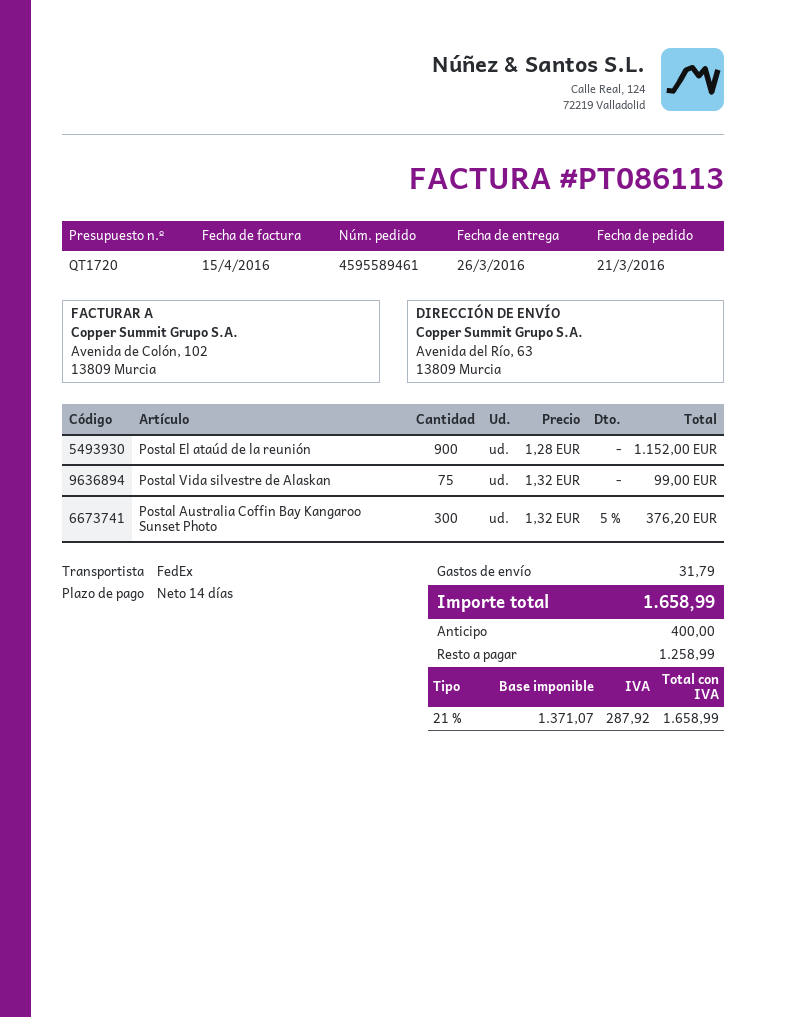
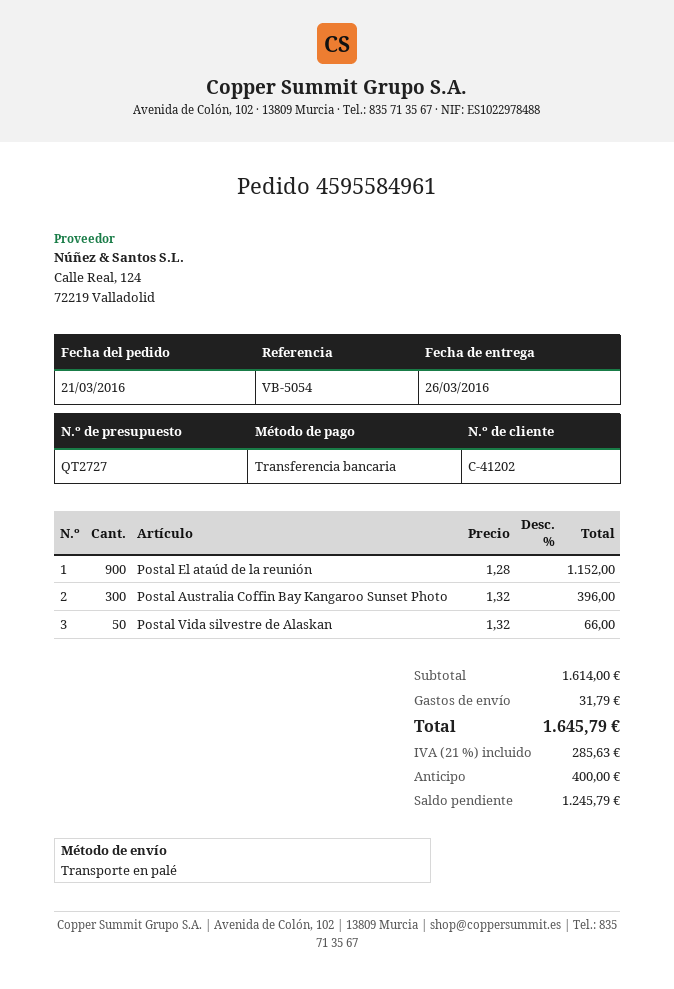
quote number: QT1720 -> QT2727
order number: 4595589461 -> 4595584961
shipping method: FedEx -> pallet freight
Postal Vida silvestre de Alaskan: 75 x 1.32 = 99.00 -> 50 x 1.32 = 66.00
Postal Australia Coffin Bay Kangaroo Sunset Photo: 300 x 1.32 - 5% = 376.20 -> 300 x 1.32 = 396.00
tax: 21% = 287.92 -> 21% = 285.63
total: 1658.99 -> 1645.79
balance: 1258.99 -> 1245.79

